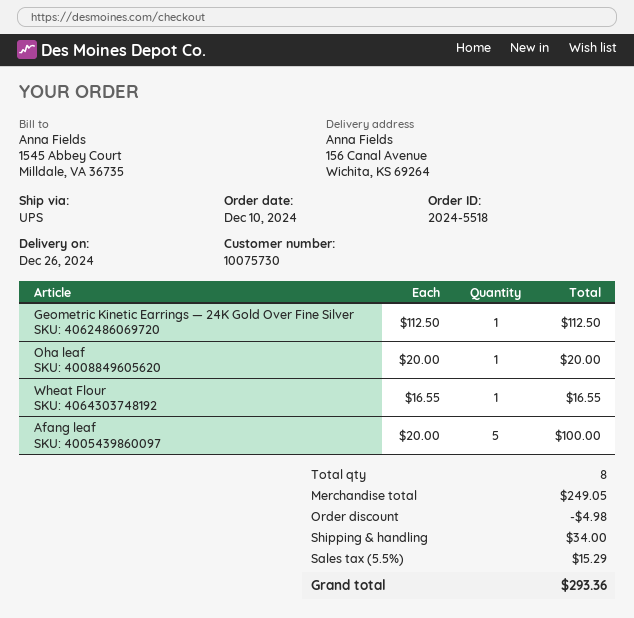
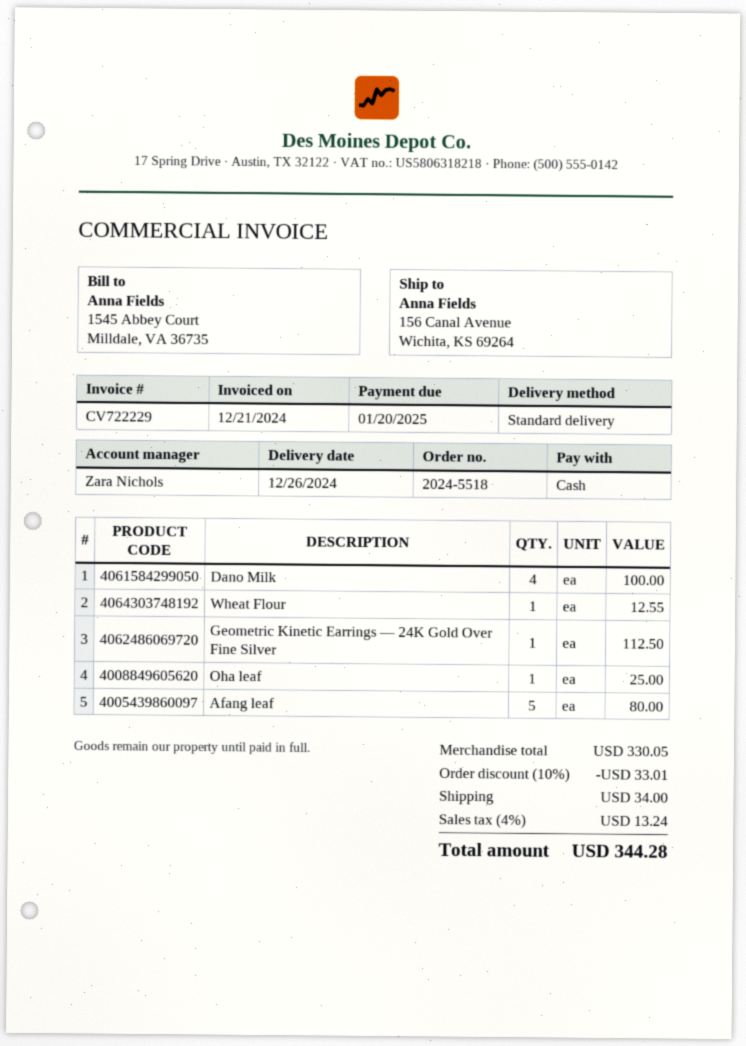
shipping method: UPS -> standard
Oha leaf: 1 for 20.00 -> 1 for 25.00
Wheat Flour: 1 for 16.55 -> 1 for 12.55
Afang leaf: 5 for 100.00 -> 5 for 80.00
Dano Milk: none -> 4 for 100.00
subtotal: 249.05 -> 330.05
discount: 4.98 -> 33.01
tax: 5.5% = 15.29 -> 4% = 13.24
total: 293.36 -> 344.28

